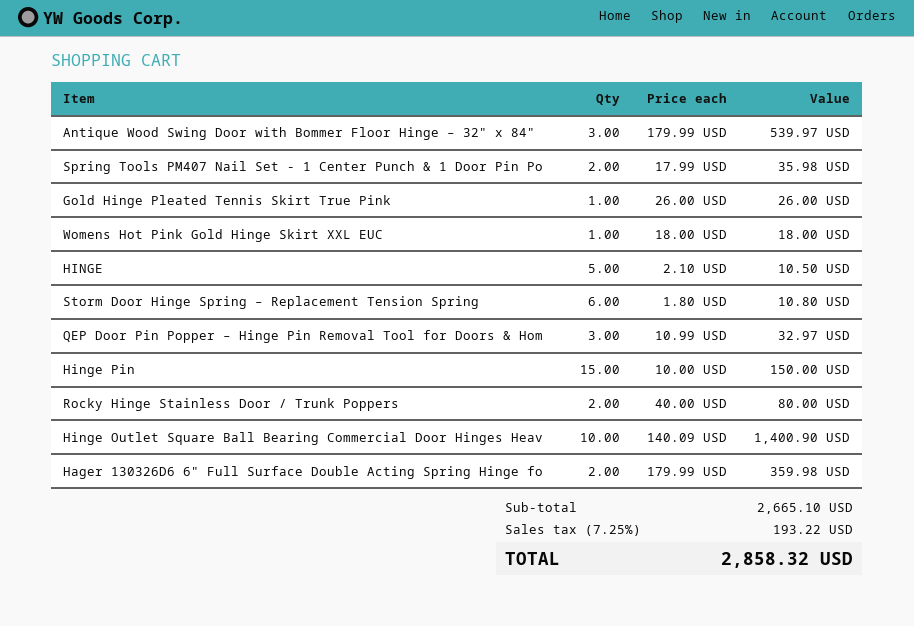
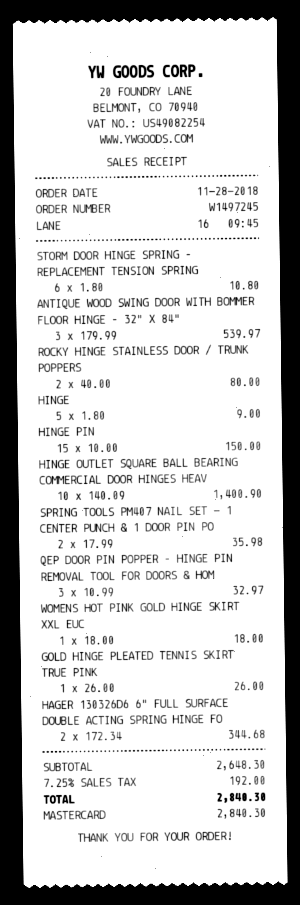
HINGE: 5 x 2.10 = 10.50 -> 5 x 1.80 = 9.00
Hager 130326D6 6" Full Surface Double Acting Spring Hinge fo: 2 x 179.99 = 359.98 -> 2 x 172.34 = 344.68
subtotal: 2665.10 -> 2648.30
tax: 7.25% = 193.22 -> 7.25% = 192.00
total: 2858.32 -> 2840.30

